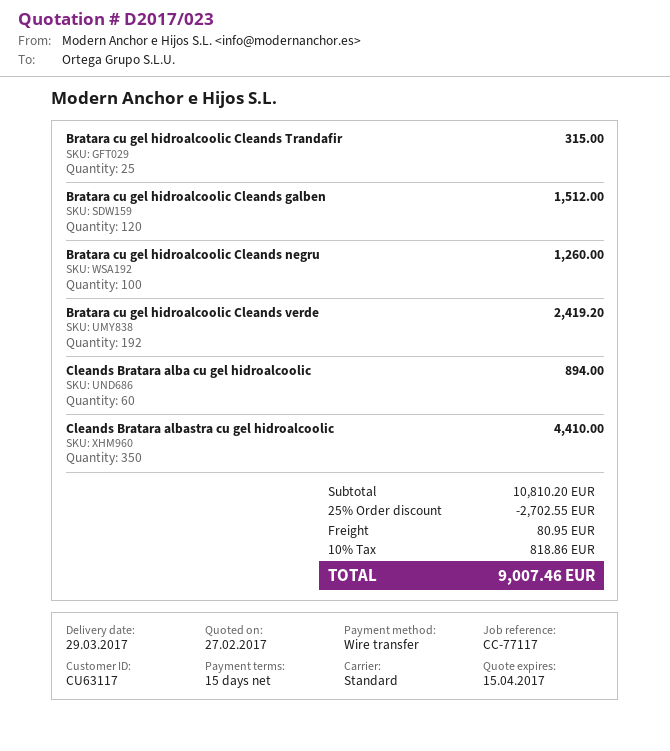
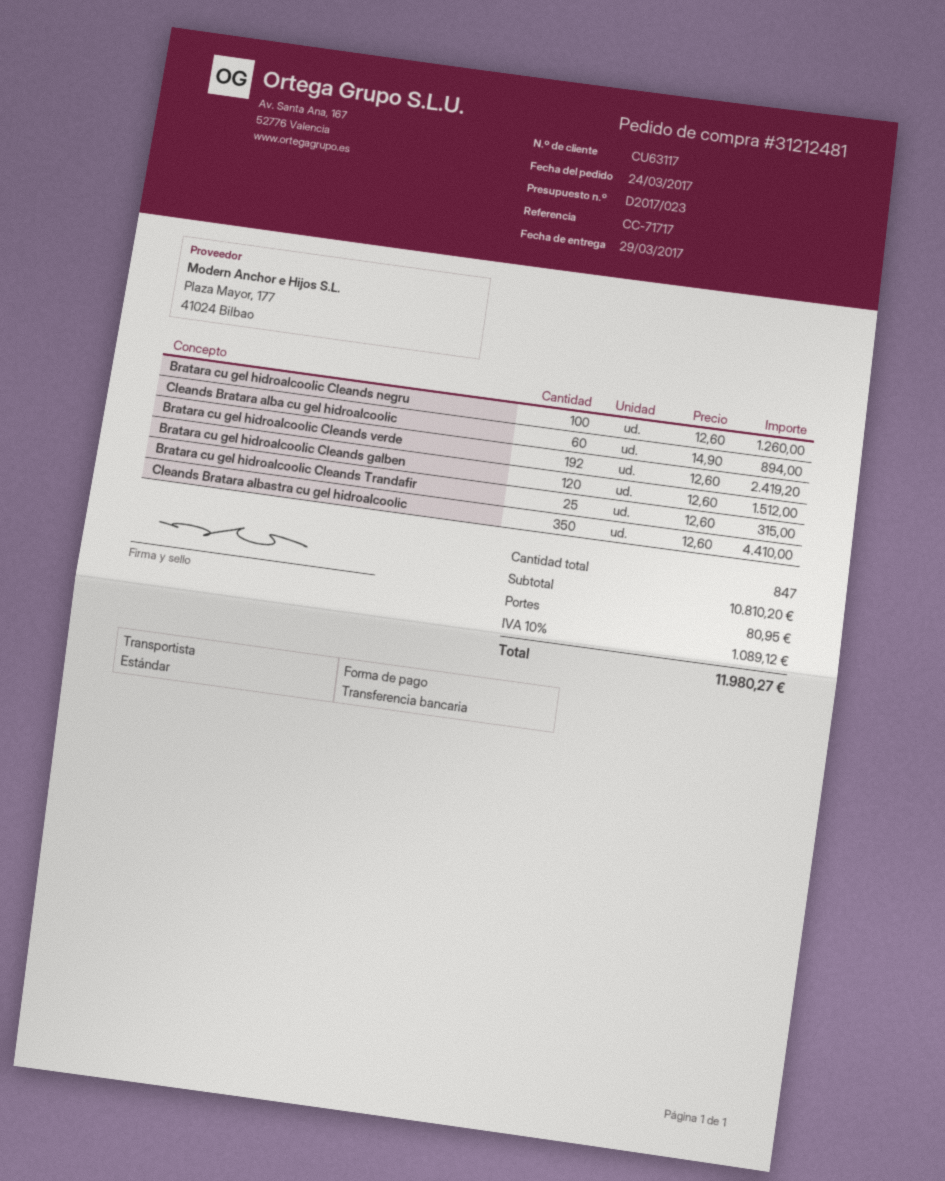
reference: CC-77117 -> CC-71717
discount: 25% = 2702.55 -> none
tax: 10% = 818.86 -> 10% = 1089.12
total: 9007.46 -> 11980.27

